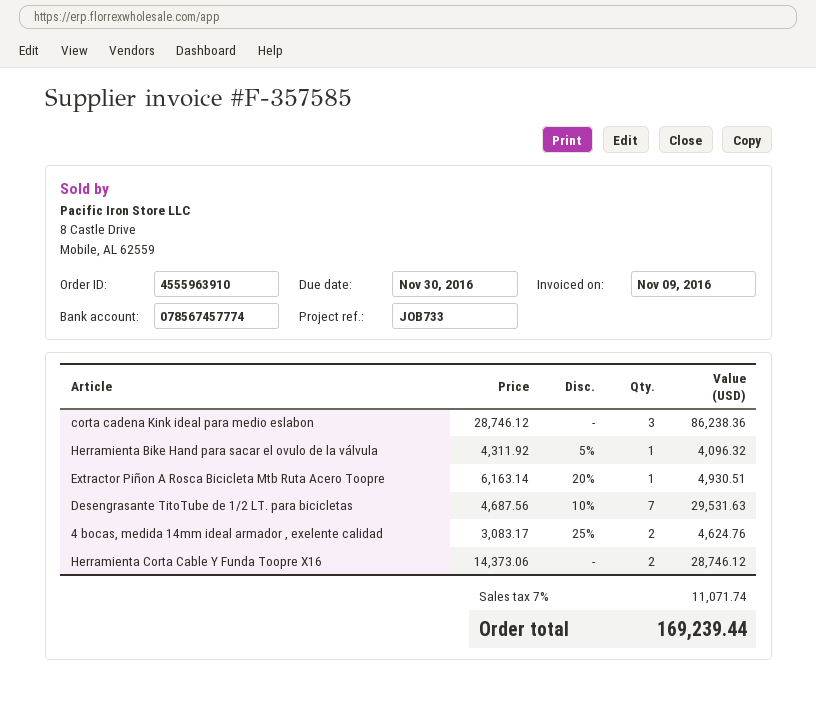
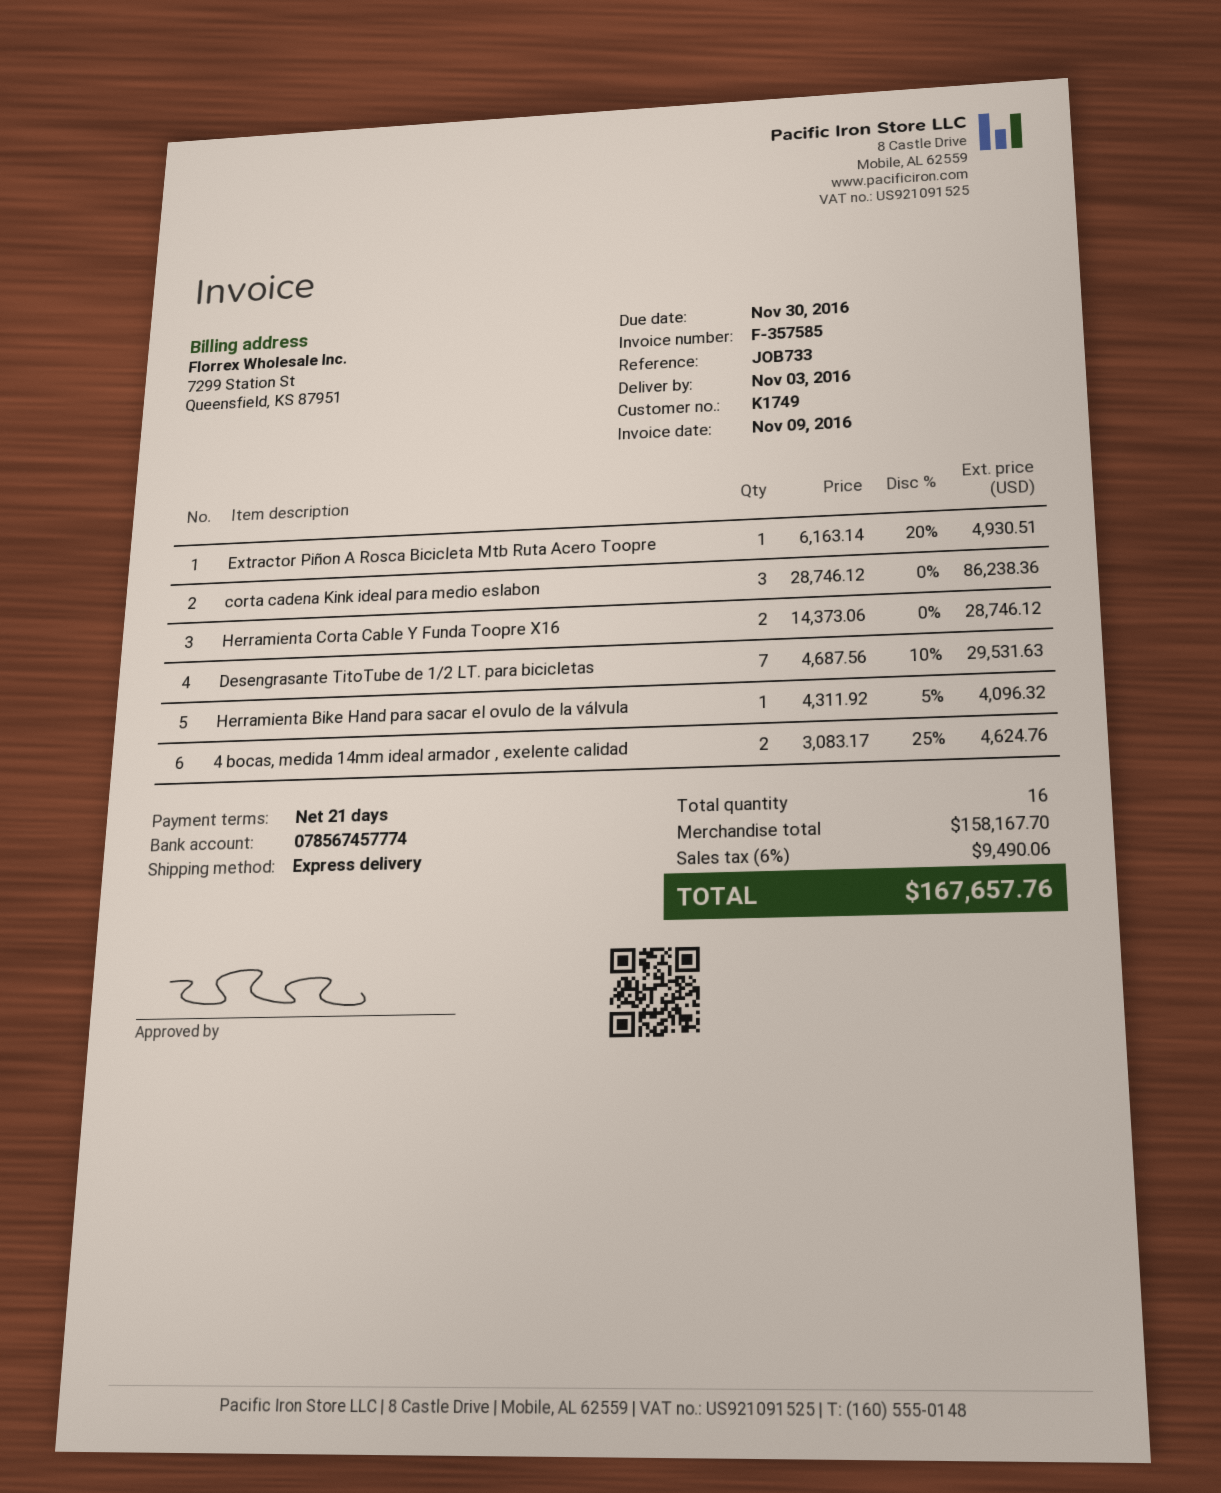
tax: 7% = 11071.74 -> 6% = 9490.06
total: 169239.44 -> 167657.76

